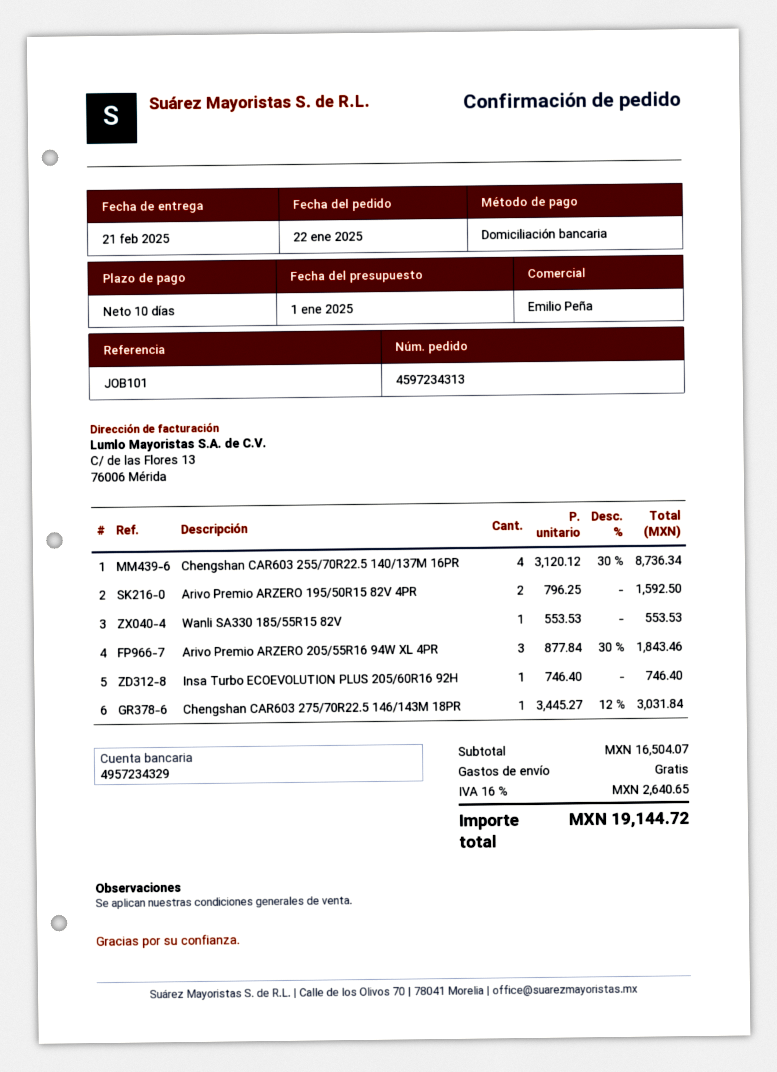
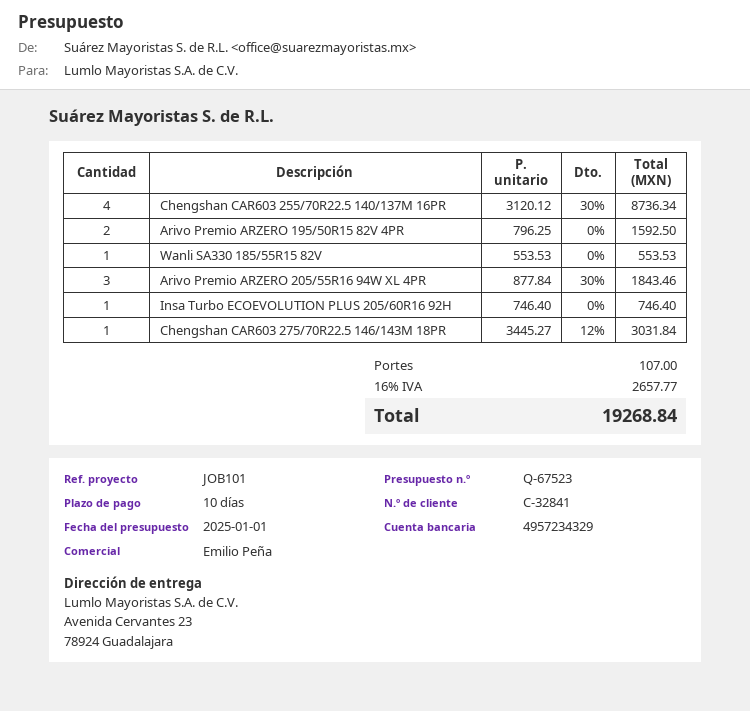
shipping: 0.00 -> 107.00
tax: 16% = 2640.65 -> 16% = 2657.77
total: 19144.72 -> 19268.84

